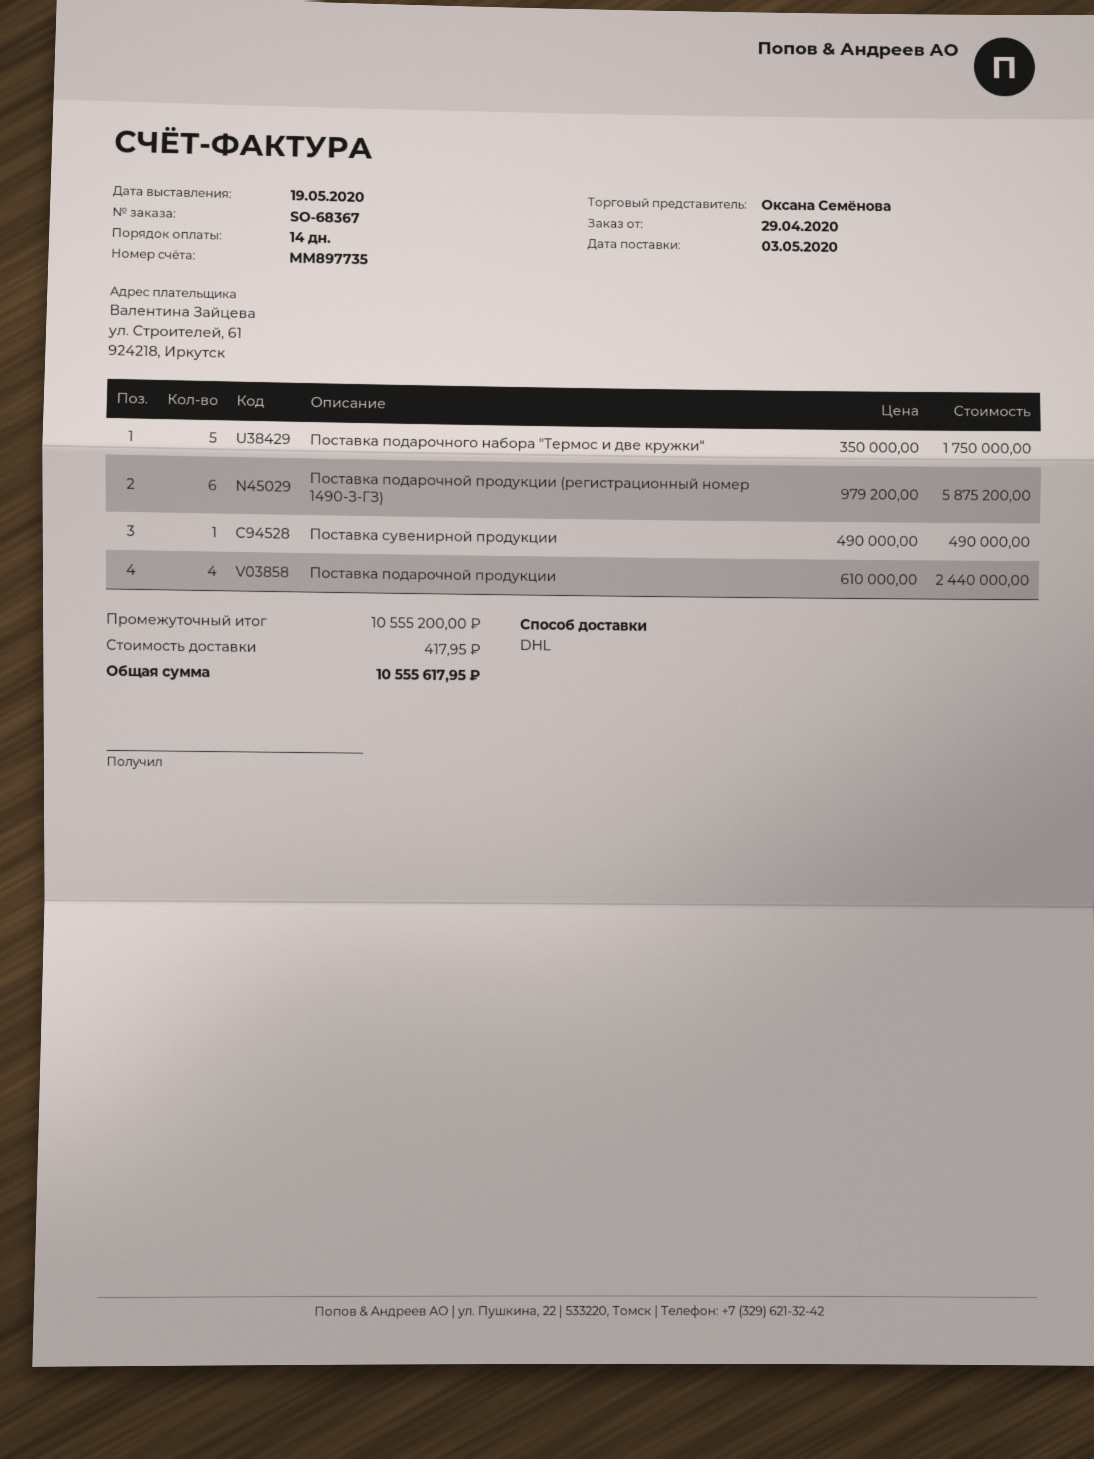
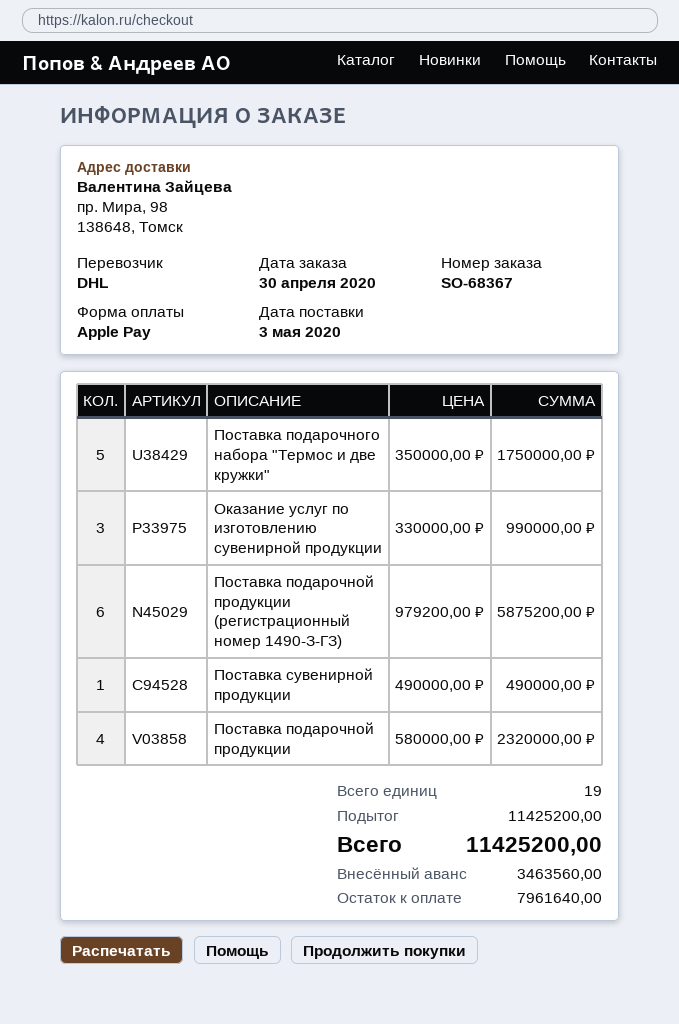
order date: 2020-04-29 -> 2020-04-30
Поставка подарочной продукции: 4 x 610000.00 = 2440000.00 -> 4 x 580000.00 = 2320000.00
Оказание услуг по изготовлению сувенирной продукции: none -> 3 x 330000.00 = 990000.00
subtotal: 10555200.00 -> 11425200.00
shipping: 417.95 -> none
total: 10555617.95 -> 11425200.00

